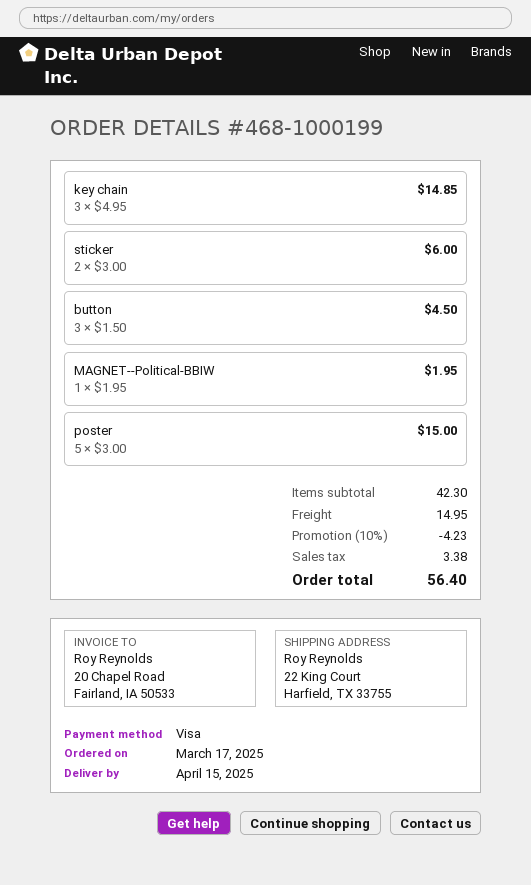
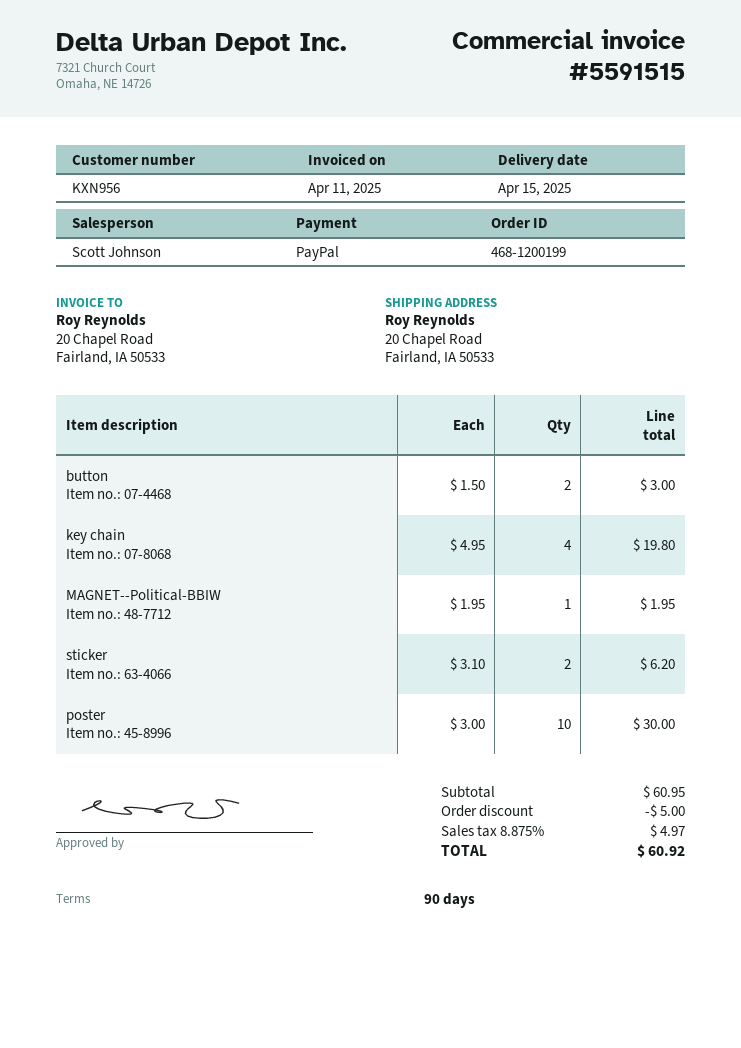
order number: 468-1000199 -> 468-1200199
payment method: Visa -> PayPal
ship to: 22 King Court, Harfield, TX 33755 -> 20 Chapel Road, Fairland, IA 50533
key chain: 3 x 4.95 = 14.85 -> 4 x 4.95 = 19.80
sticker: 2 x 3.00 = 6.00 -> 2 x 3.10 = 6.20
button: 3 x 1.50 = 4.50 -> 2 x 1.50 = 3.00
poster: 5 x 3.00 = 15.00 -> 10 x 3.00 = 30.00
subtotal: 42.30 -> 60.95
discount: 4.23 -> 5.00
shipping: 14.95 -> none
tax: 3.38 -> 4.97
total: 56.40 -> 60.92

